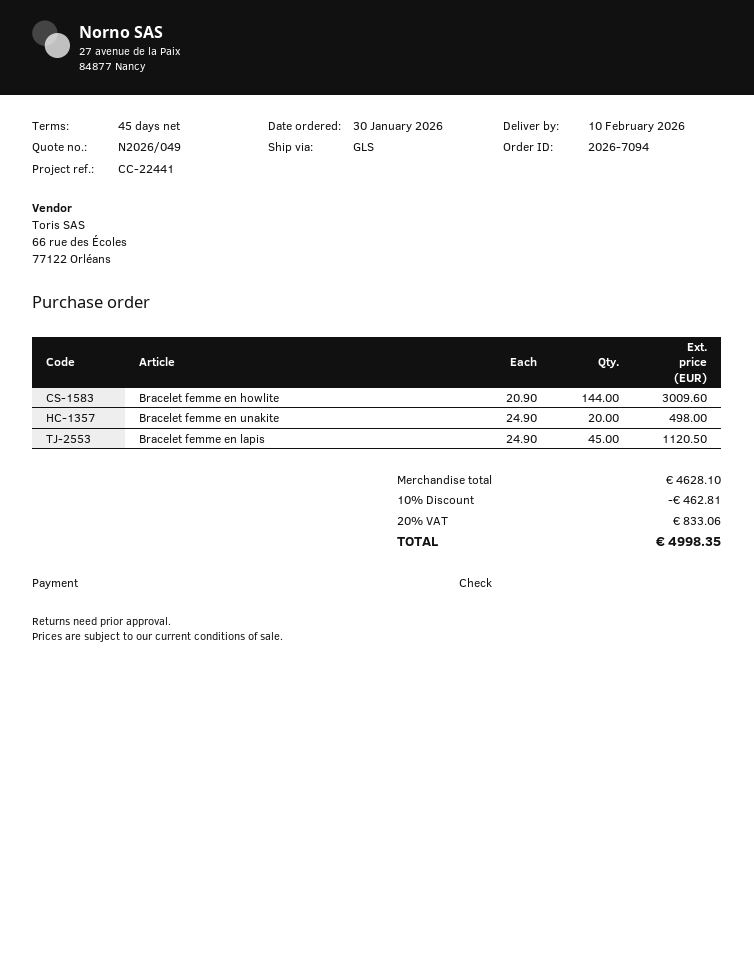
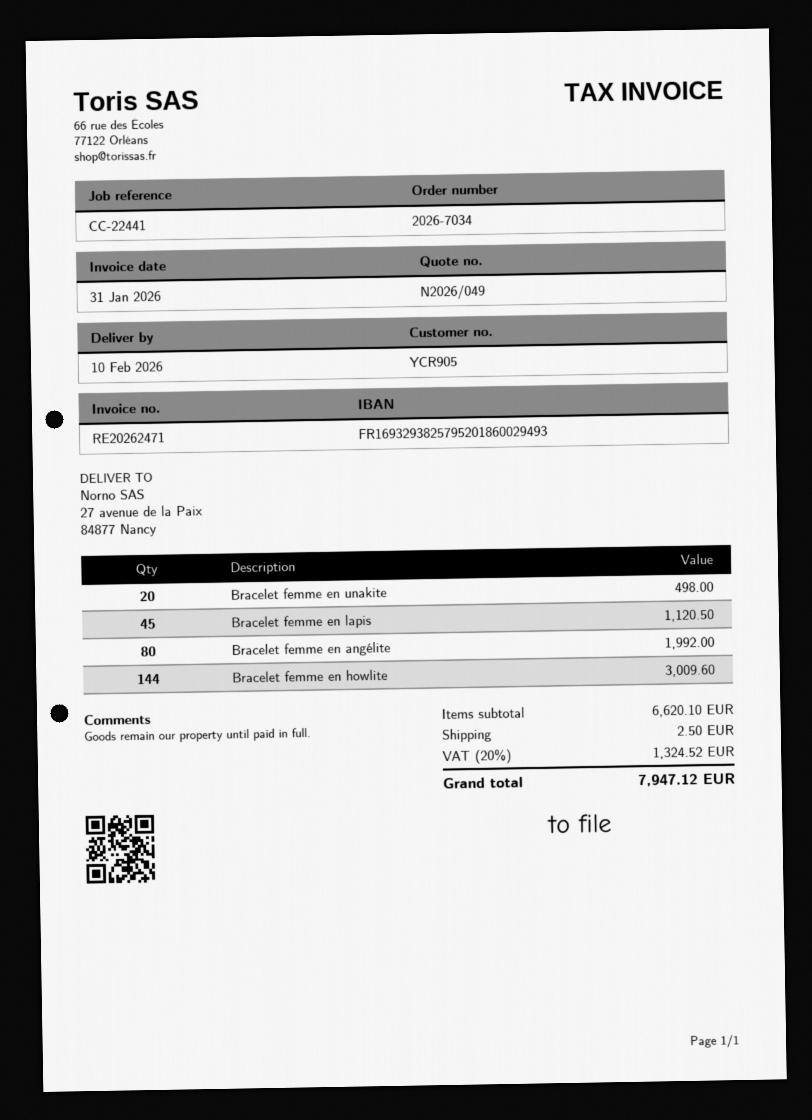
order number: 2026-7094 -> 2026-7034
Bracelet femme en angélite: none -> 80 for 1992.00
subtotal: 4628.10 -> 6620.10
discount: 10% = 462.81 -> none
shipping: none -> 2.50
tax: 20% = 833.06 -> 20% = 1324.52
total: 4998.35 -> 7947.12

